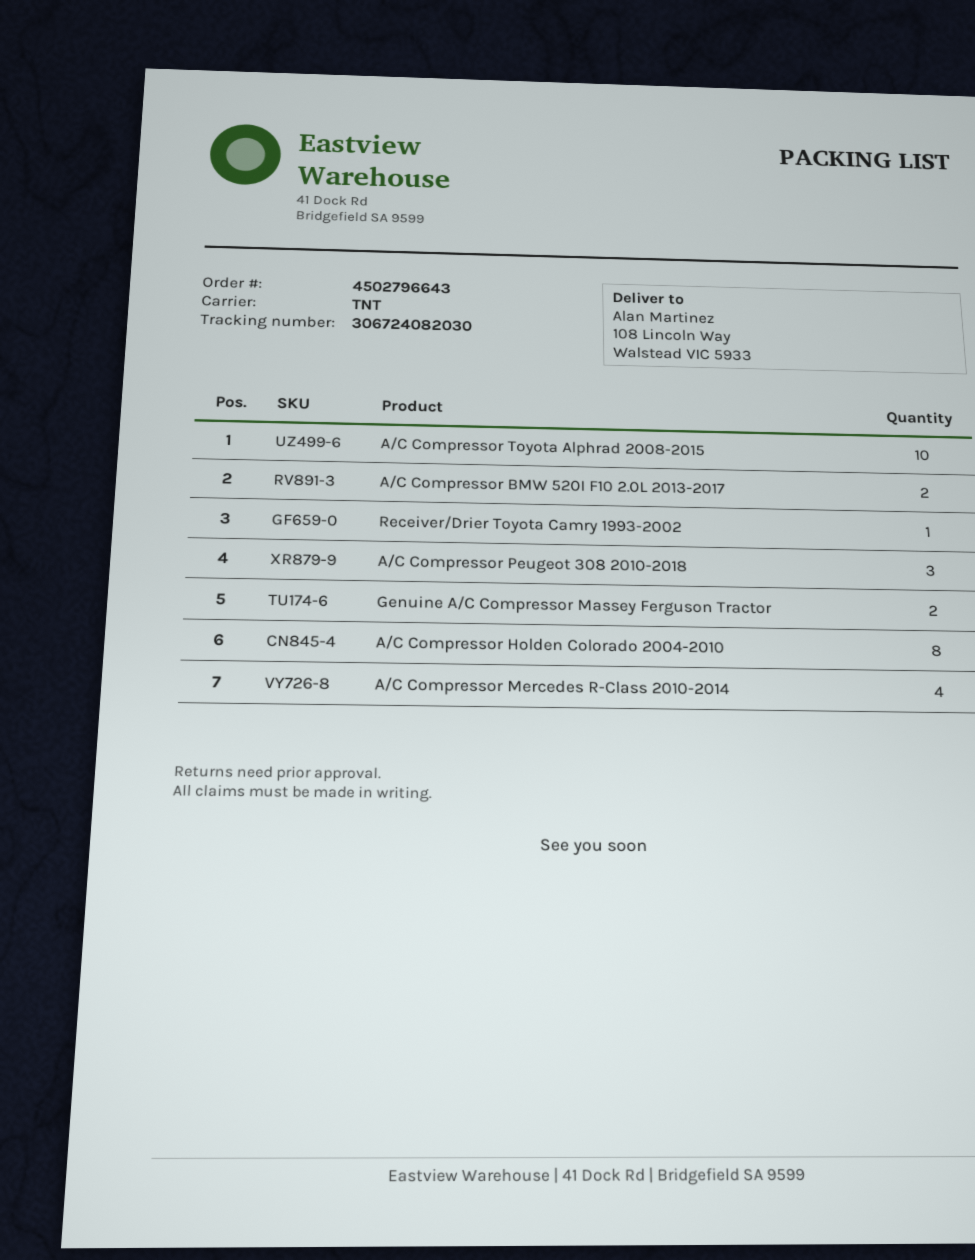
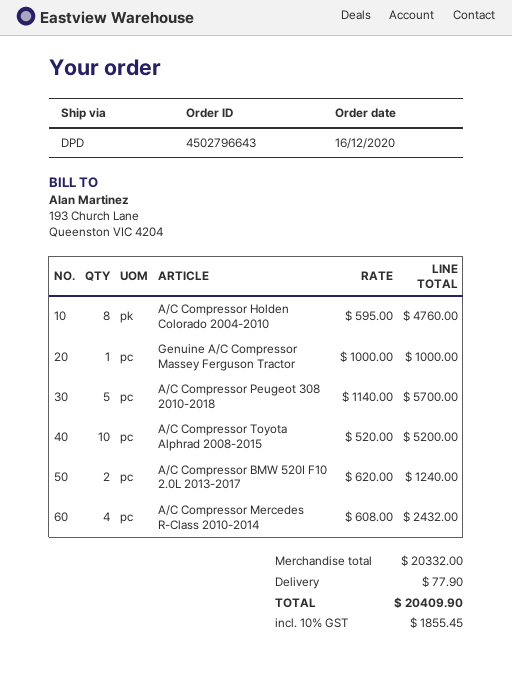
shipping method: TNT -> DPD
Receiver/Drier Toyota Camry 1993-2002: 1 -> none
A/C Compressor Peugeot 308 2010-2018: 3 -> 5
Genuine A/C Compressor Massey Ferguson Tractor: 2 -> 1

